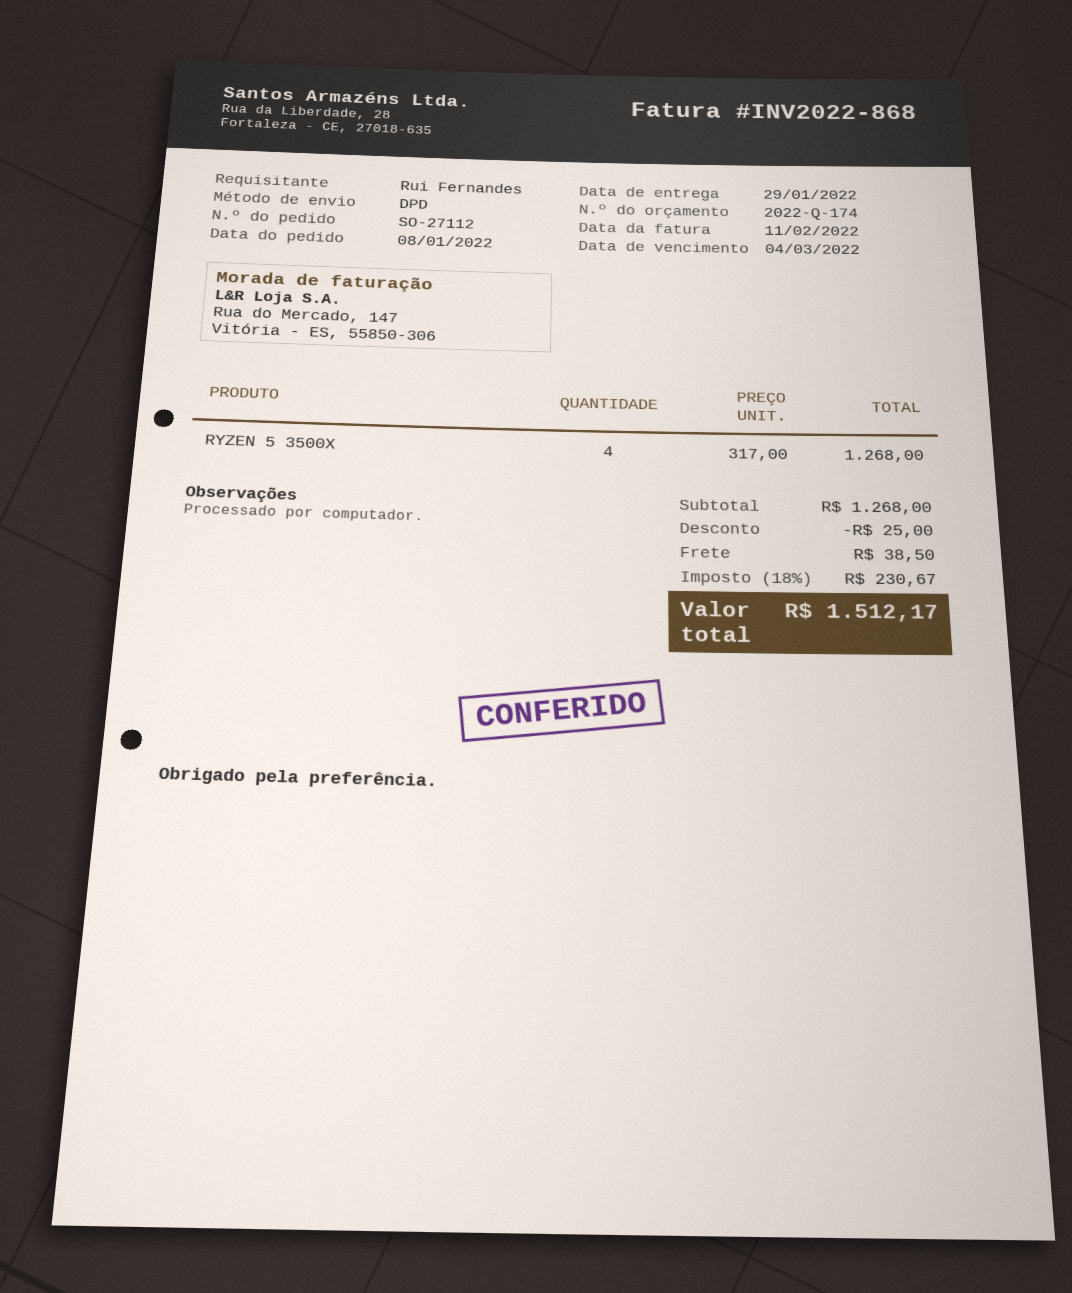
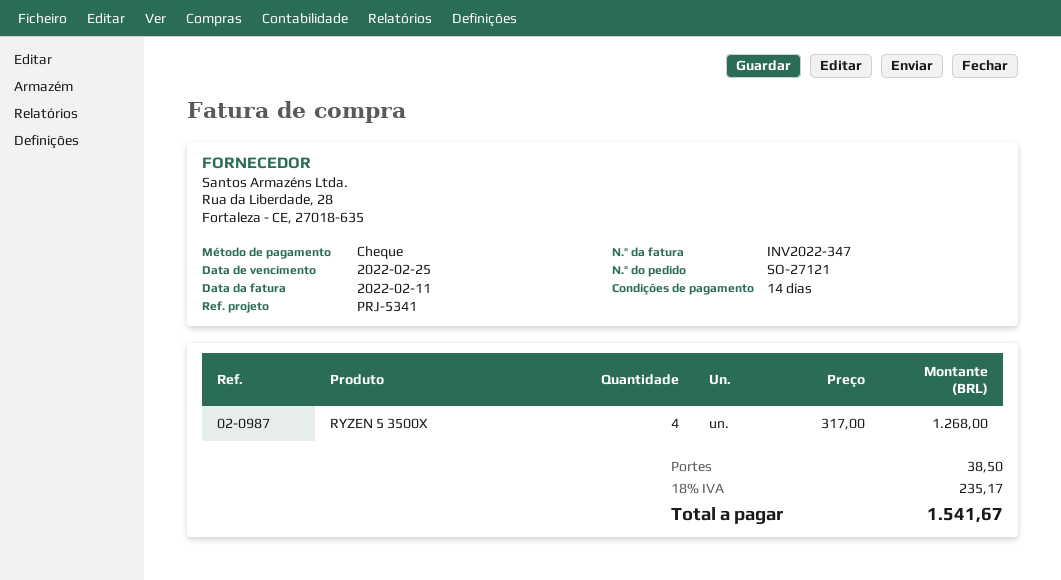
order number: SO-27112 -> SO-27121
invoice number: INV2022-868 -> INV2022-347
due date: 2022-03-04 -> 2022-02-25
discount: 25.00 -> none
tax: 18% = 230.67 -> 18% = 235.17
total: 1512.17 -> 1541.67

